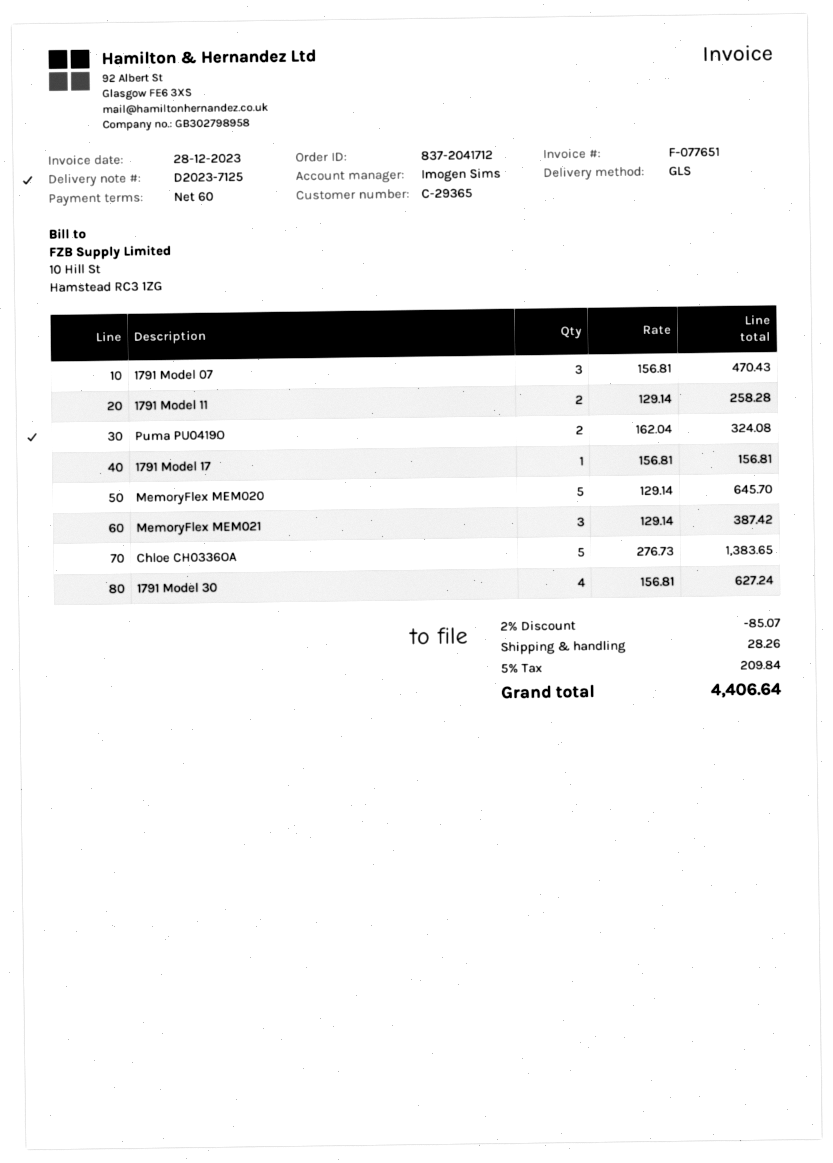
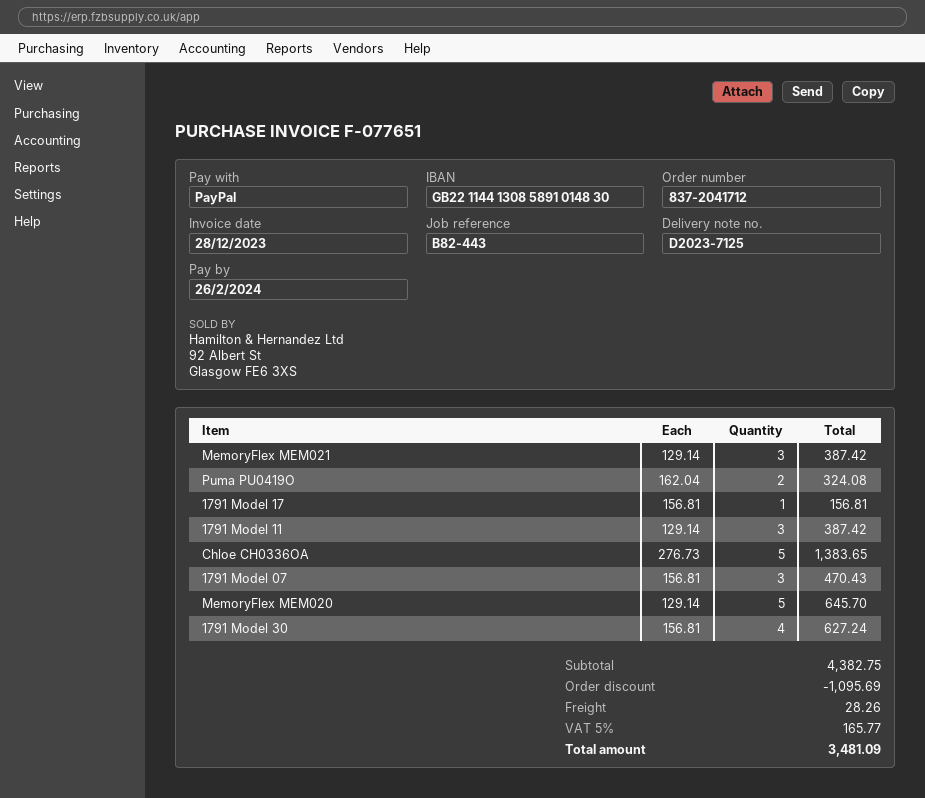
1791 Model 11: 2 x 129.14 = 258.28 -> 3 x 129.14 = 387.42
discount: 85.07 -> 1095.69
tax: 5% = 209.84 -> 5% = 165.77
total: 4406.64 -> 3481.09

